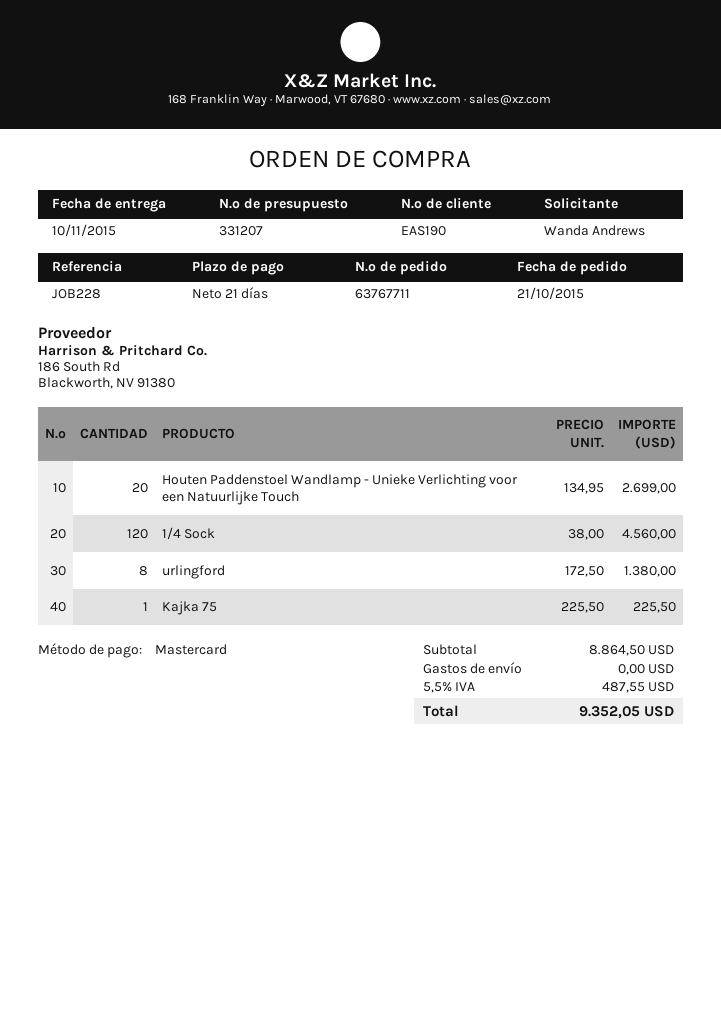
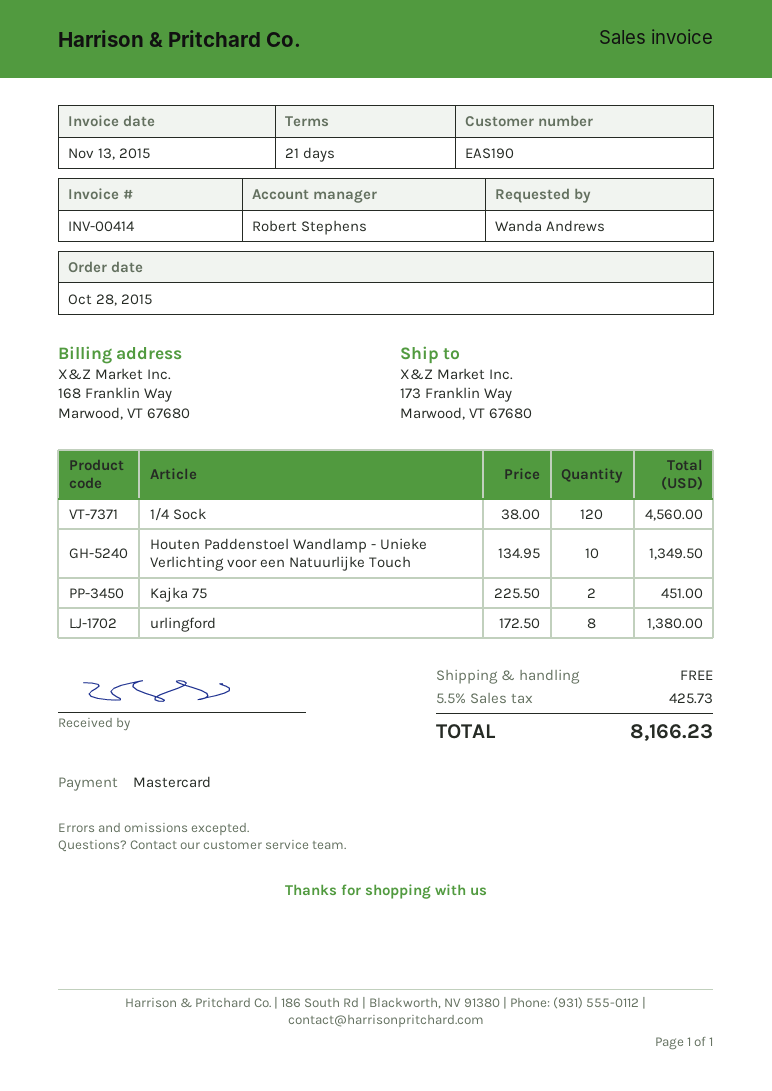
order date: 2015-10-21 -> 2015-10-28
Houten Paddenstoel Wandlamp - Unieke Verlichting voor een Natuurlijke Touch: 20 x 134.95 = 2699.00 -> 10 x 134.95 = 1349.50
Kajka 75: 1 x 225.50 = 225.50 -> 2 x 225.50 = 451.00
tax: 5.5% = 487.55 -> 5.5% = 425.73
total: 9352.05 -> 8166.23

